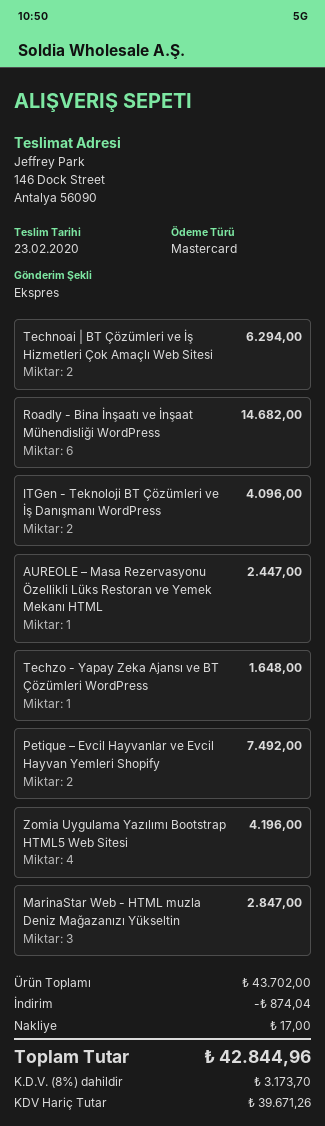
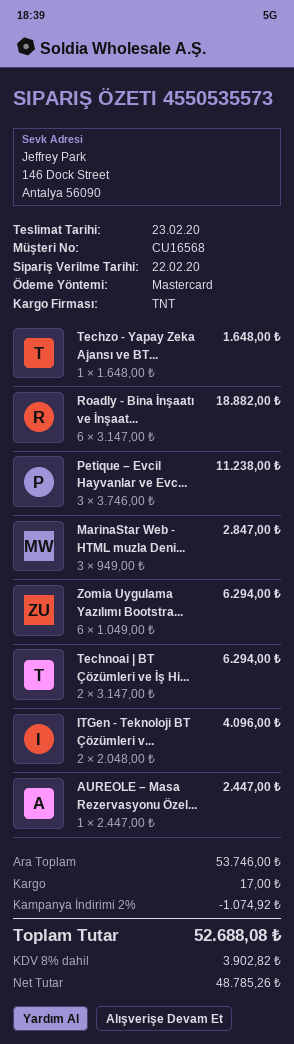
shipping method: express -> TNT
Roadly - Bina İnşaatı ve İnşaat Mühendisliği WordPress: 6 for 14682.00 -> 6 for 18882.00
Petique – Evcil Hayvanlar ve Evcil Hayvan Yemleri Shopify: 2 for 7492.00 -> 3 for 11238.00
Zomia Uygulama Yazılımı Bootstrap HTML5 Web Sitesi: 4 for 4196.00 -> 6 for 6294.00
subtotal: 43702.00 -> 53746.00
discount: 874.04 -> 1074.92
net: 39671.26 -> 48785.26
tax: 8% = 3173.70 -> 8% = 3902.82
total: 42844.96 -> 52688.08

